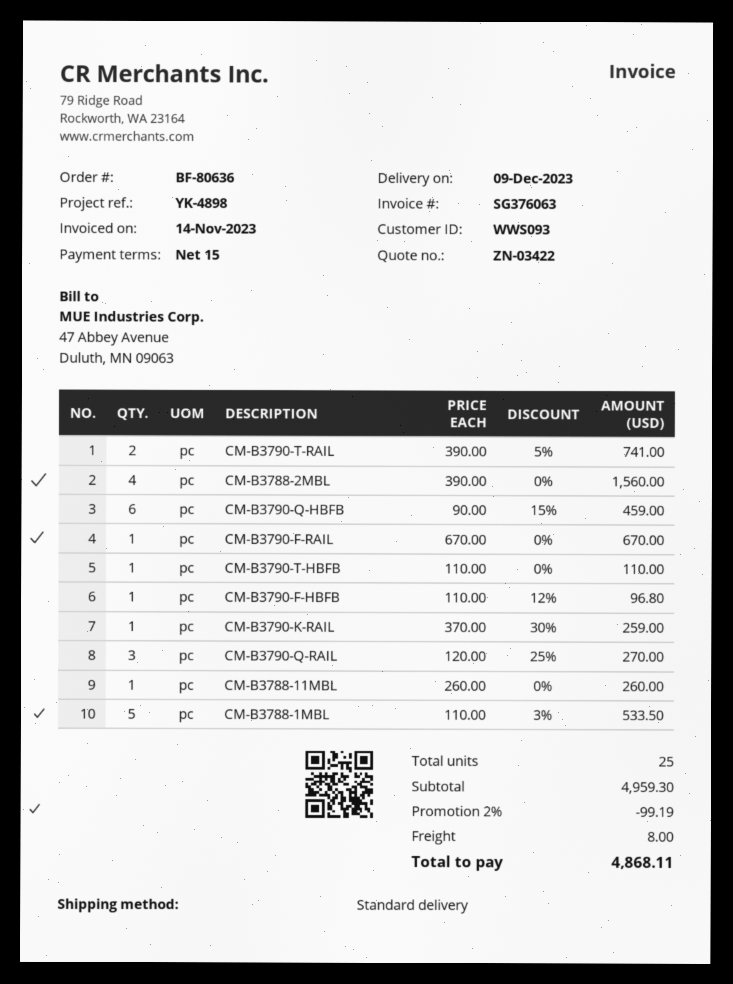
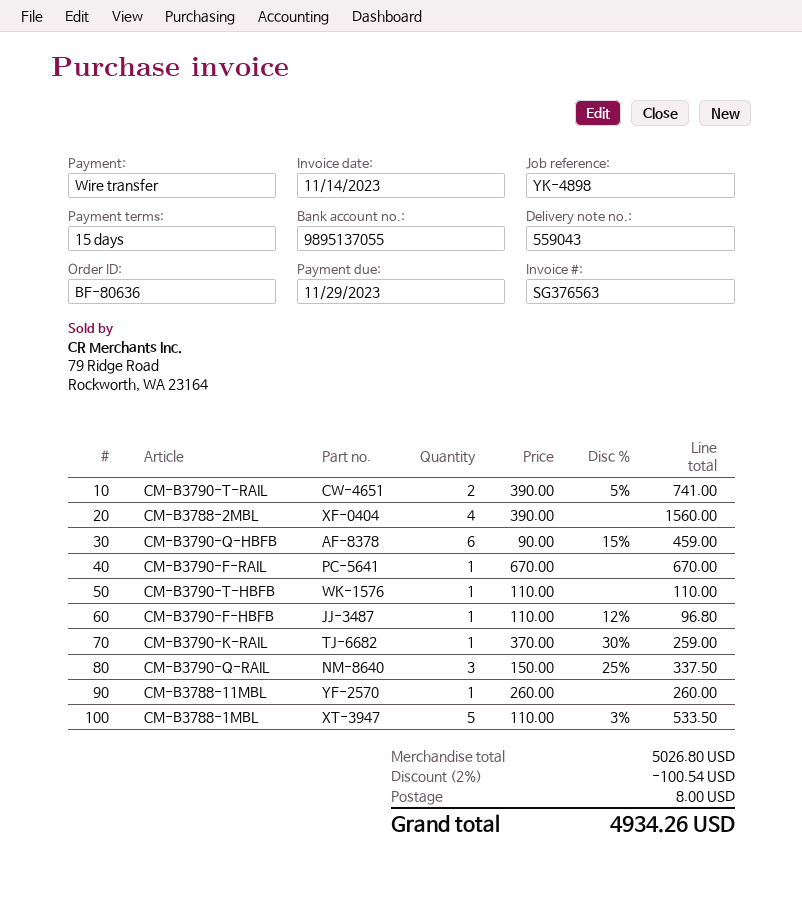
invoice number: SG376063 -> SG376563
CM-B3790-Q-RAIL: 3 x 120.00 - 25% = 270.00 -> 3 x 150.00 - 25% = 337.50
subtotal: 4959.30 -> 5026.80
discount: 2% = 99.19 -> 2% = 100.54
total: 4868.11 -> 4934.26

